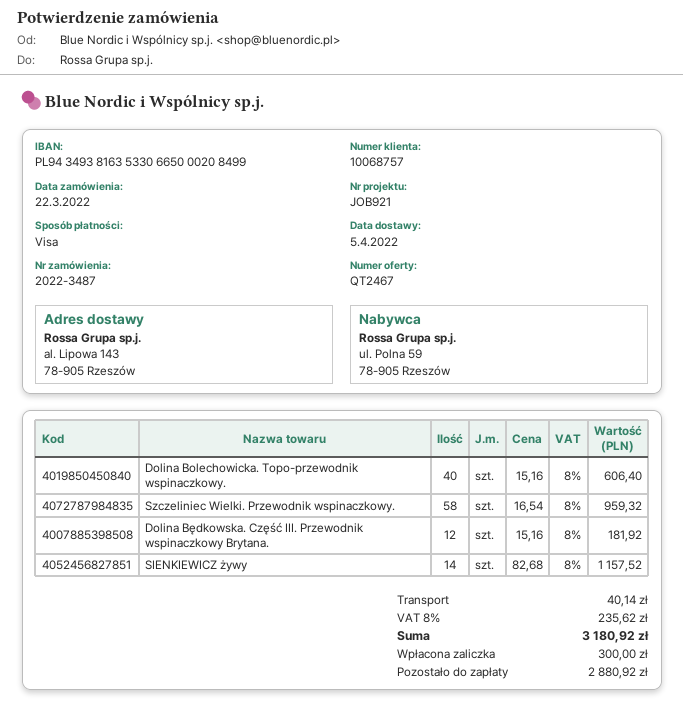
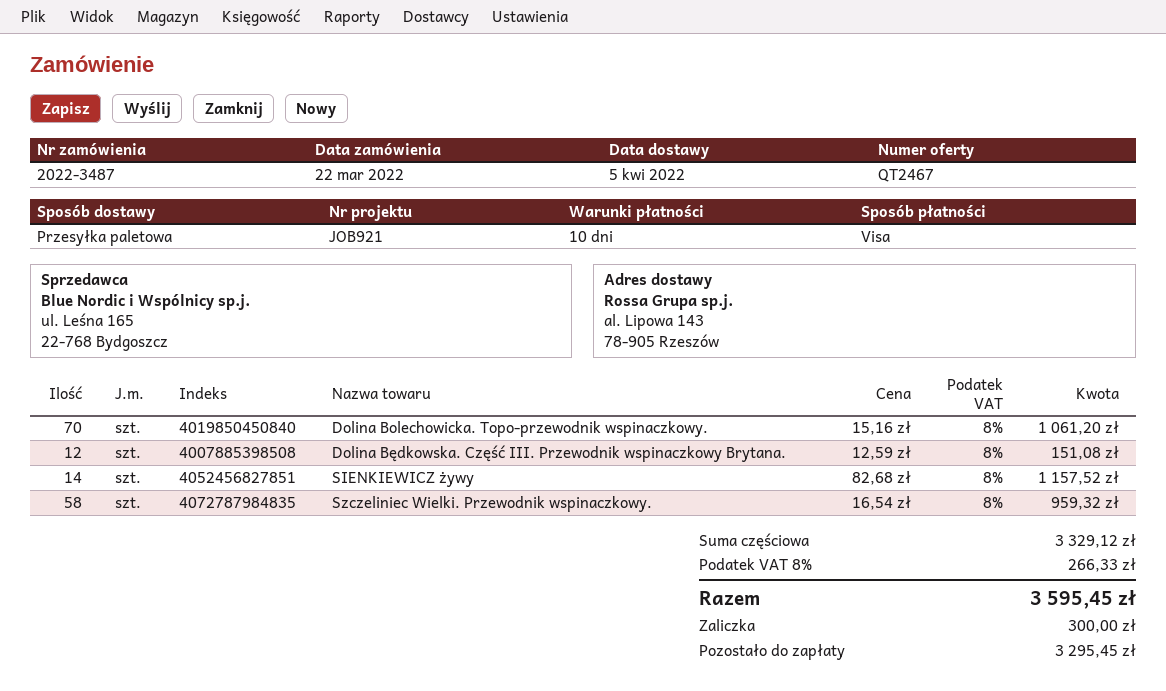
Dolina Bolechowicka. Topo-przewodnik wspinaczkowy.: 40 x 15.16 = 606.40 -> 70 x 15.16 = 1061.20
Dolina Będkowska. Część III. Przewodnik wspinaczkowy Brytana.: 12 x 15.16 = 181.92 -> 12 x 12.59 = 151.08
shipping: 40.14 -> none
tax: 8% = 235.62 -> 8% = 266.33
total: 3180.92 -> 3595.45
balance: 2880.92 -> 3295.45

